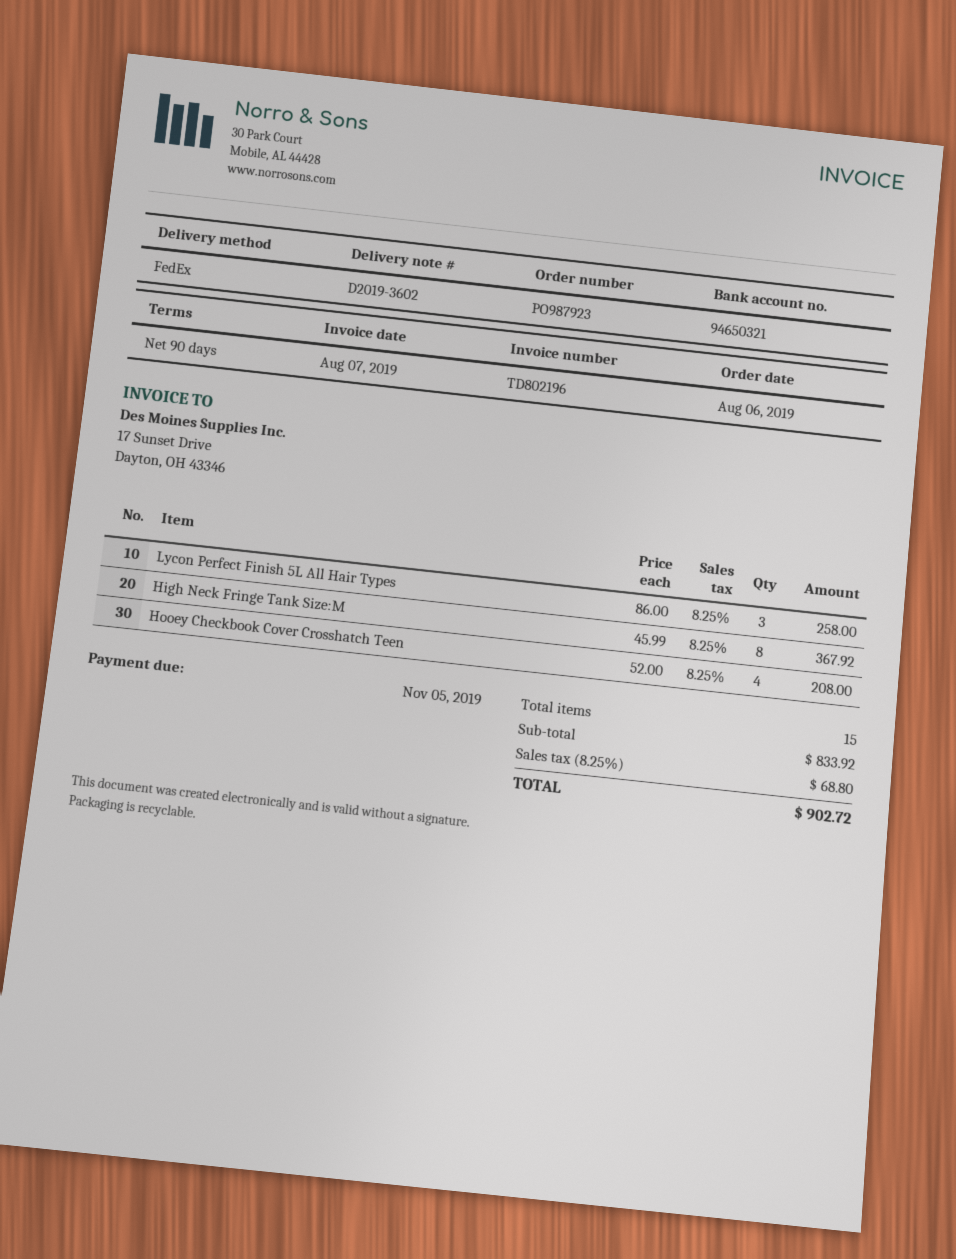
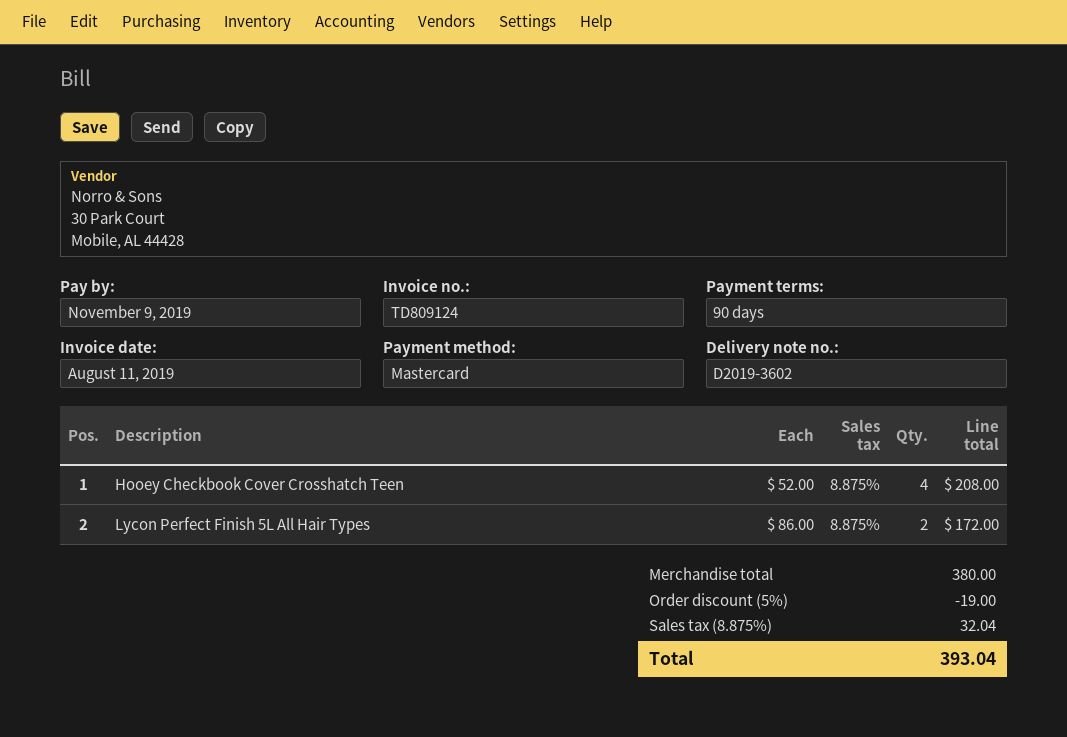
invoice number: TD802196 -> TD809124
invoice date: 2019-08-07 -> 2019-08-11
due date: 2019-11-05 -> 2019-11-09
Lycon Perfect Finish 5L All Hair Types: 3 x 86.00 = 258.00 -> 2 x 86.00 = 172.00
High Neck Fringe Tank Size:M: 8 x 45.99 = 367.92 -> none
subtotal: 833.92 -> 380.00
discount: none -> 5% = 19.00
tax: 8.25% = 68.80 -> 8.875% = 32.04
total: 902.72 -> 393.04

